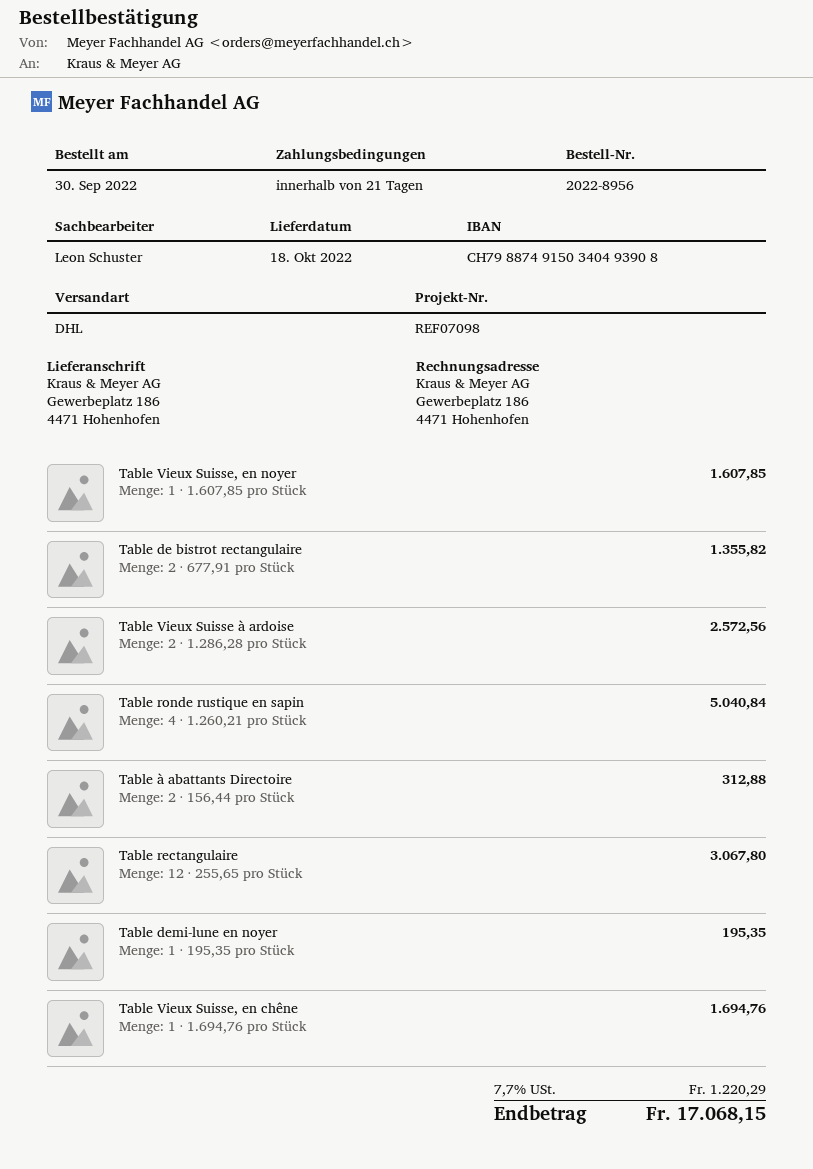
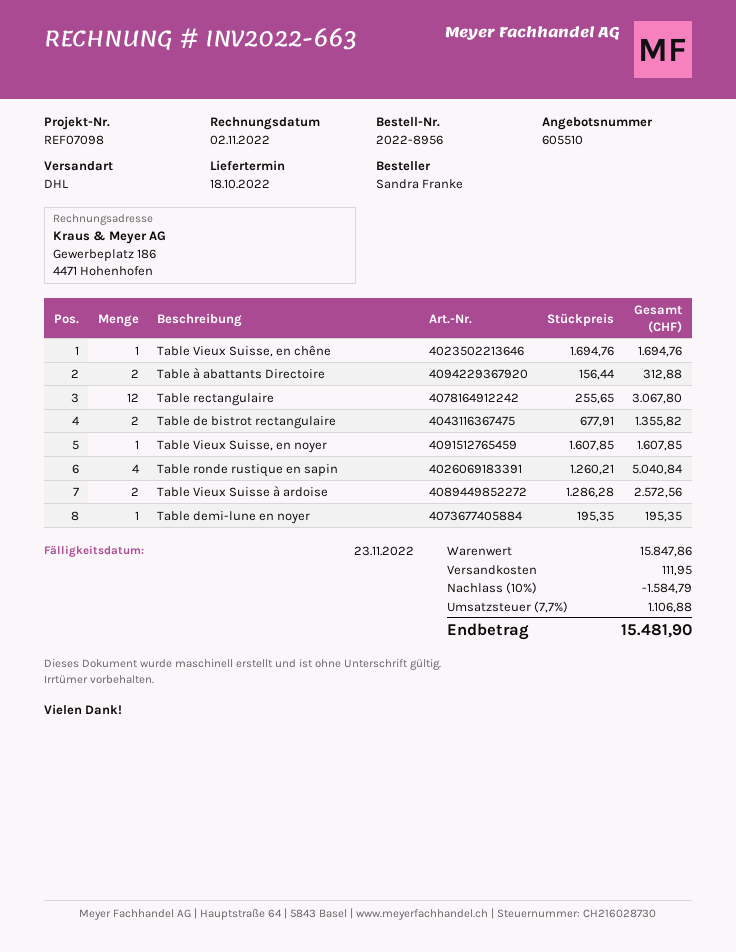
discount: none -> 10% = 1584.79
shipping: none -> 111.95
tax: 7.7% = 1220.29 -> 7.7% = 1106.88
total: 17068.15 -> 15481.90

